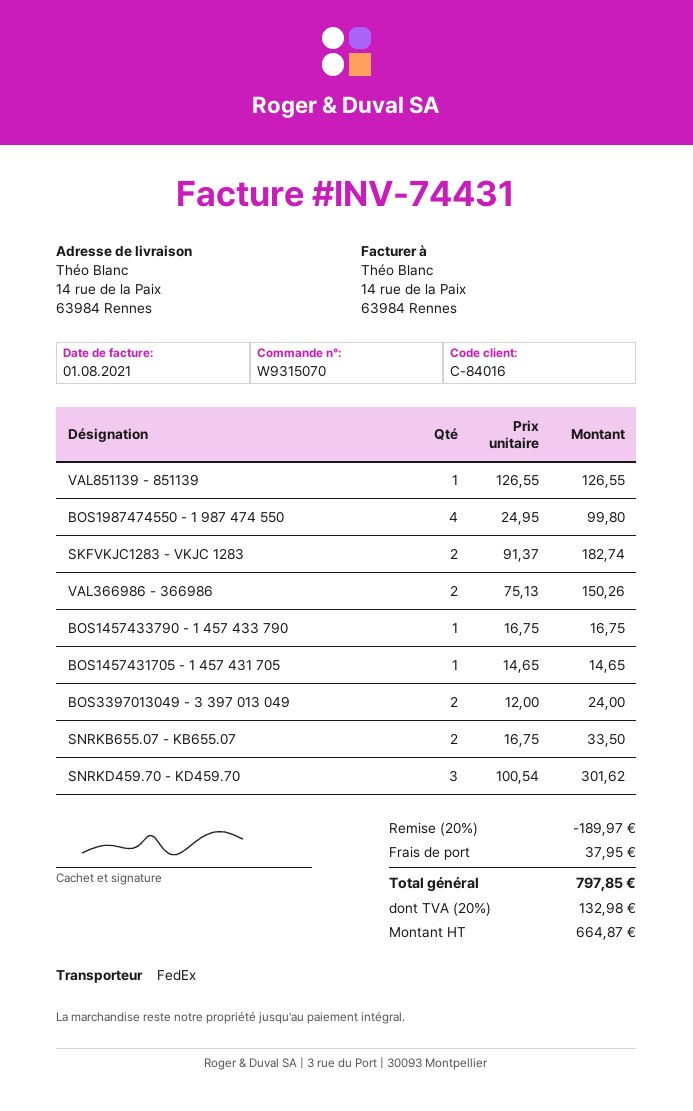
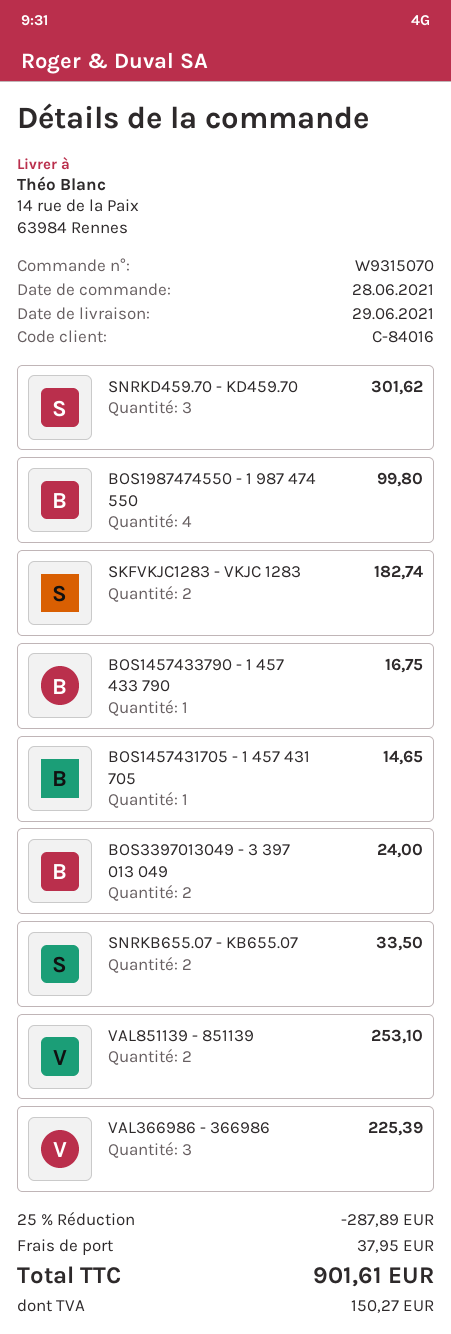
VAL851139 - 851139: 1 for 126.55 -> 2 for 253.10
VAL366986 - 366986: 2 for 150.26 -> 3 for 225.39
discount: 20% = 189.97 -> 25% = 287.89
tax: 132.98 -> 150.27
total: 797.85 -> 901.61

